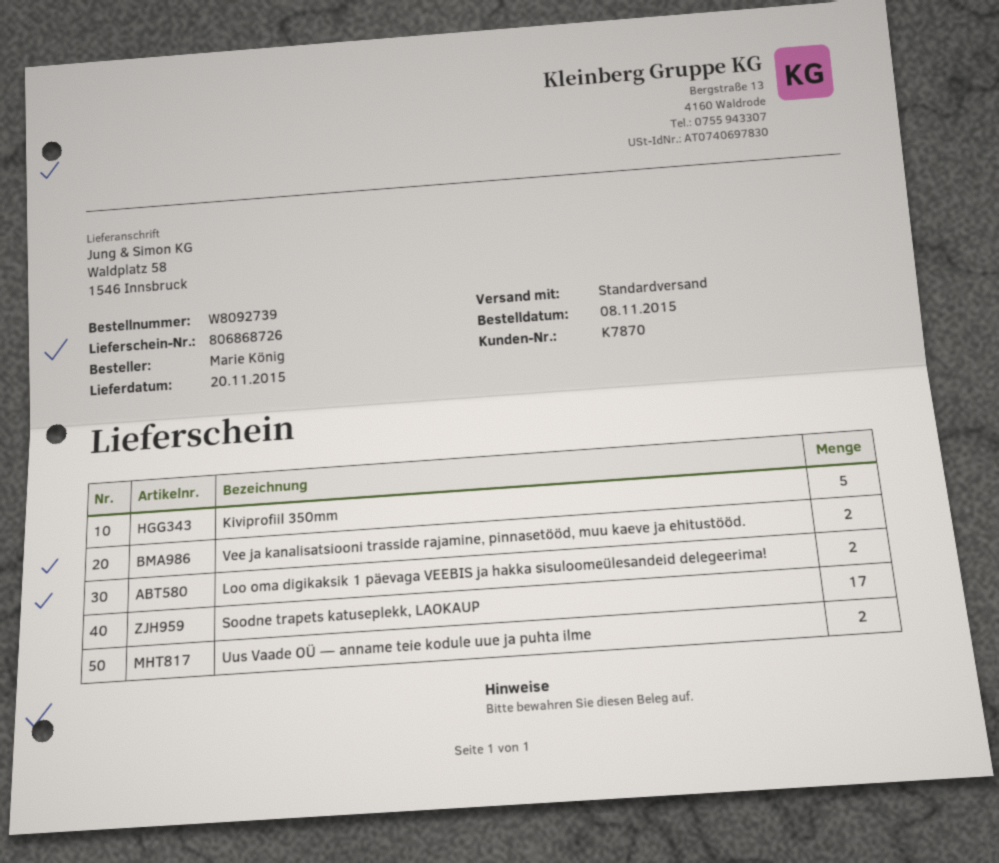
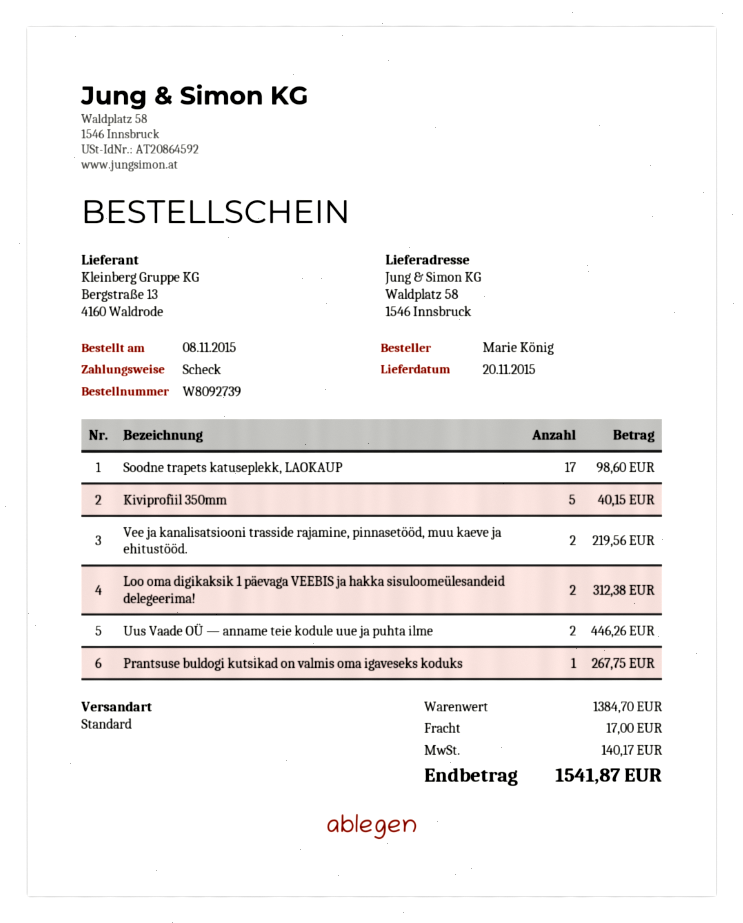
Prantsuse buldogi kutsikad on valmis oma igaveseks koduks: none -> 1

